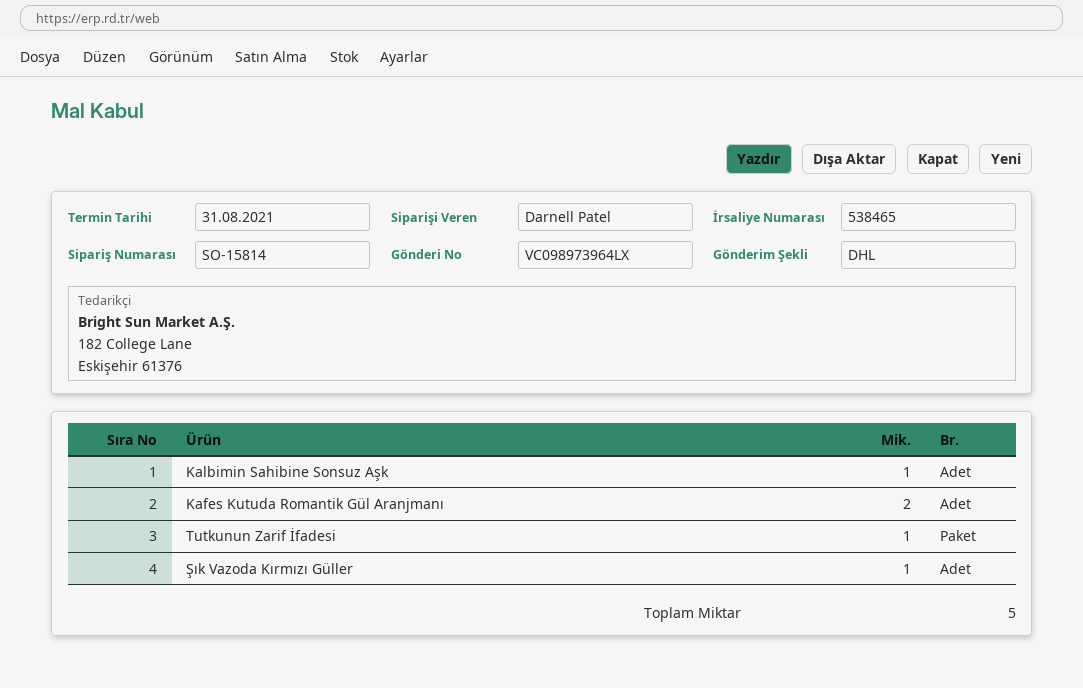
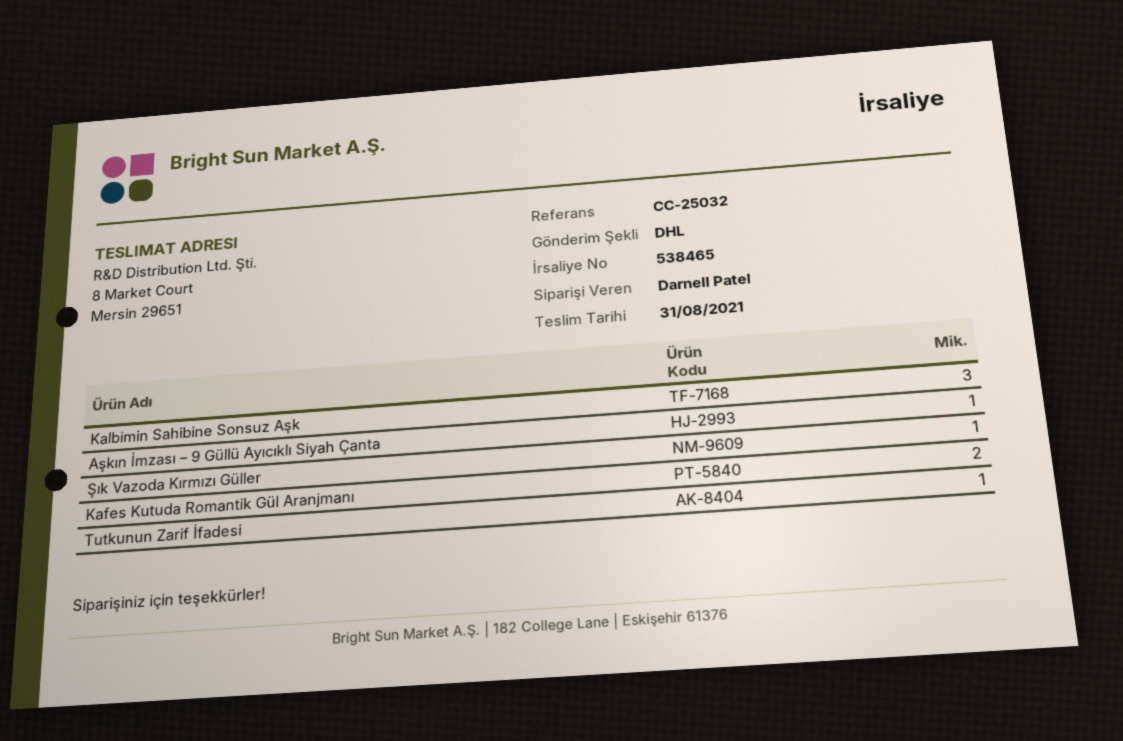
Kalbimin Sahibine Sonsuz Aşk: 1 -> 3
Aşkın İmzası – 9 Güllü Ayıcıklı Siyah Çanta: none -> 1

